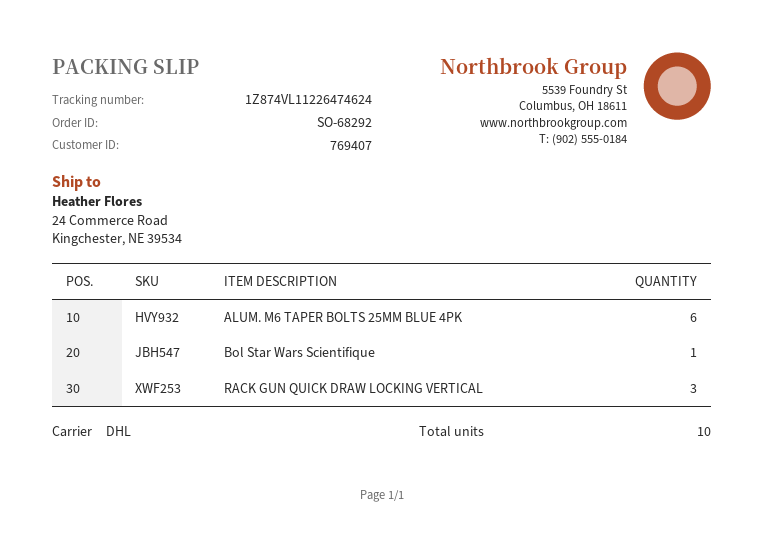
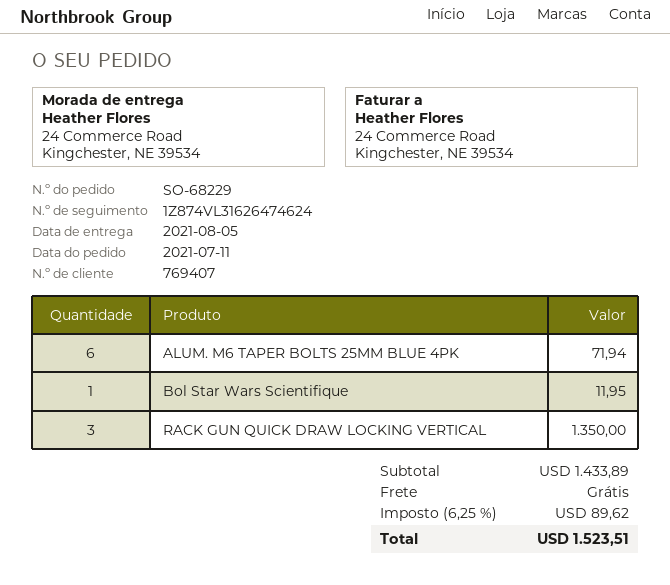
order number: SO-68292 -> SO-68229
tracking number: 1Z874VL11226474624 -> 1Z874VL31626474624

